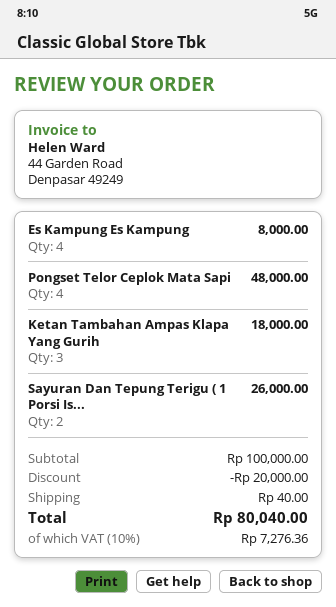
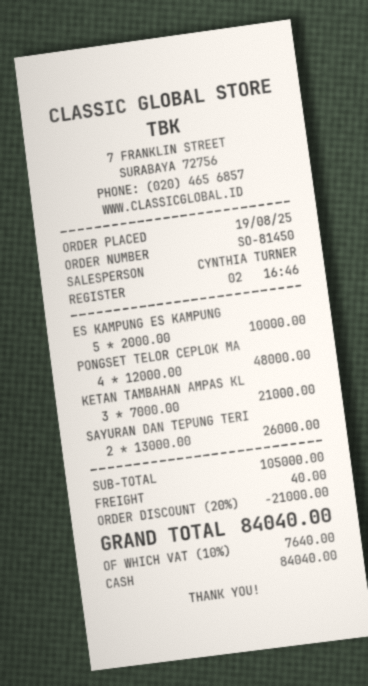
Es Kampung Es Kampung: 4 for 8000.00 -> 5 for 10000.00
Ketan Tambahan Ampas Klapa Yang Gurih: 3 for 18000.00 -> 3 for 21000.00
subtotal: 100000.00 -> 105000.00
discount: 20000.00 -> 21000.00
tax: 10% = 7276.36 -> 10% = 7640.00
total: 80040.00 -> 84040.00

